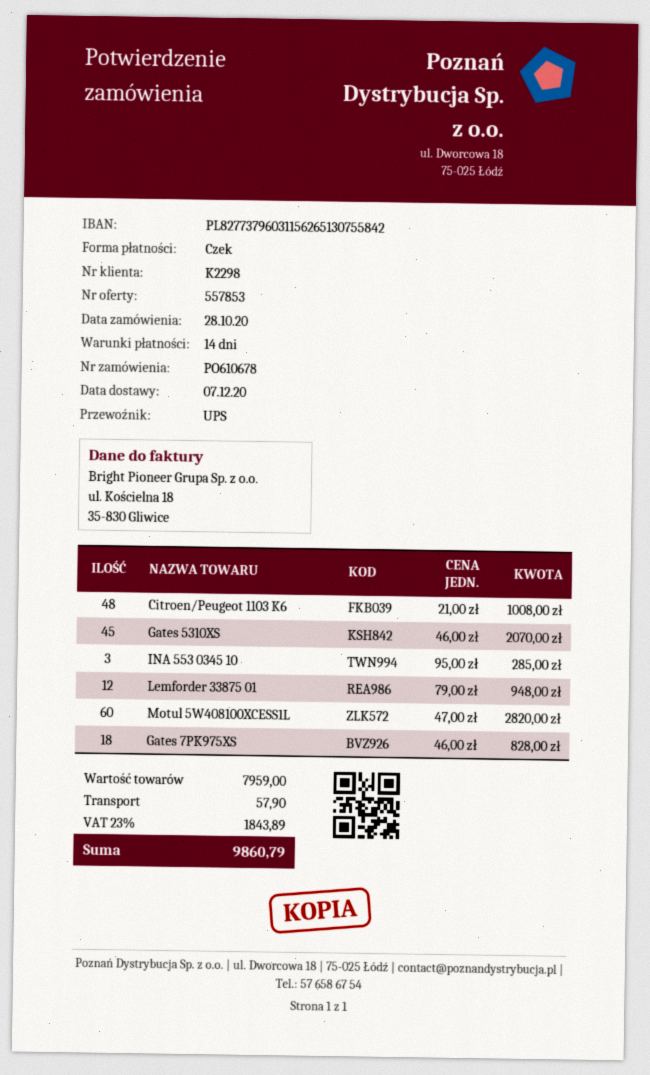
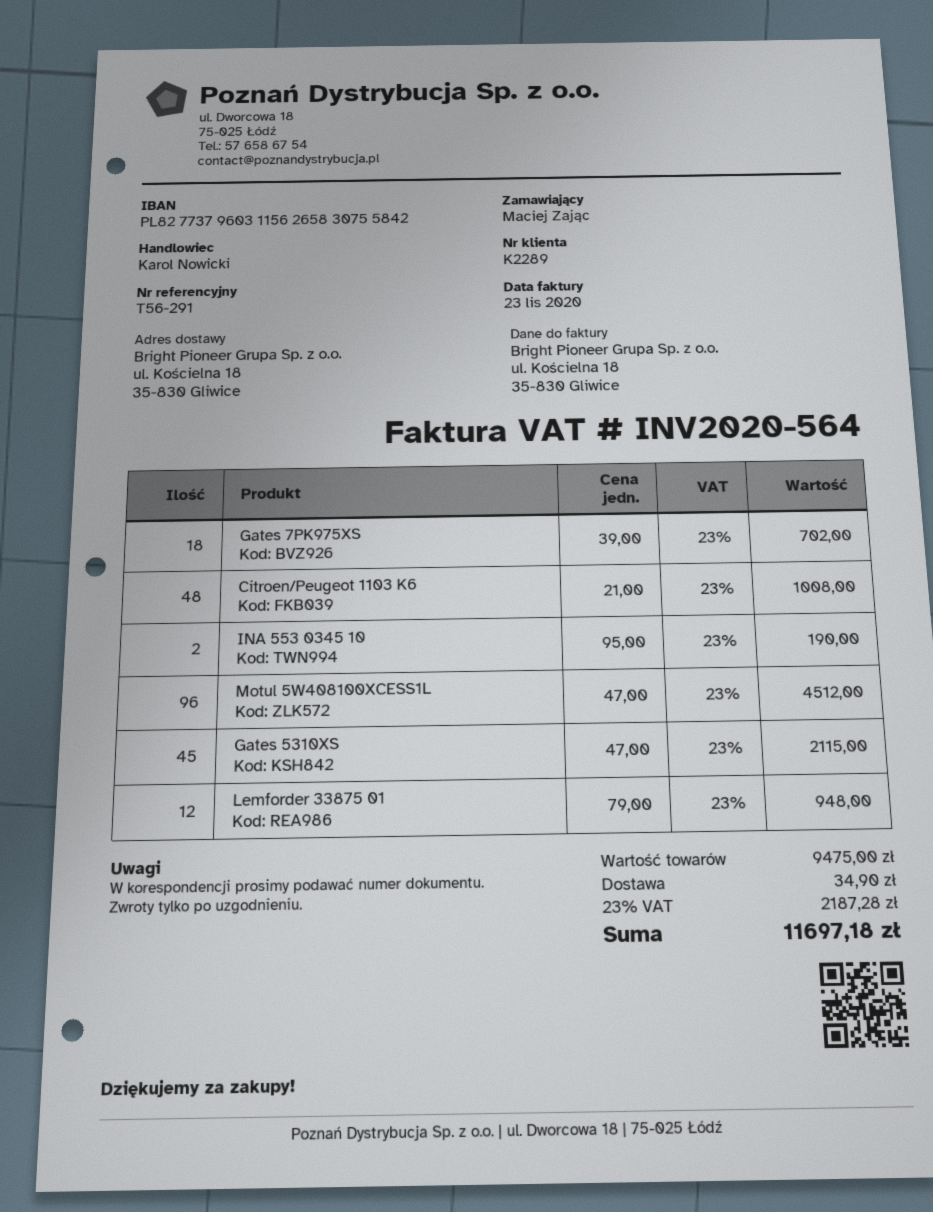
customer number: K2298 -> K2289
bank account: PL82773796031156265130755842 -> PL82773796031156265830755842
Gates 5310XS: 45 x 46.00 = 2070.00 -> 45 x 47.00 = 2115.00
INA 553 0345 10: 3 x 95.00 = 285.00 -> 2 x 95.00 = 190.00
Motul 5W408100XCESS1L: 60 x 47.00 = 2820.00 -> 96 x 47.00 = 4512.00
Gates 7PK975XS: 18 x 46.00 = 828.00 -> 18 x 39.00 = 702.00
subtotal: 7959.00 -> 9475.00
shipping: 57.90 -> 34.90
tax: 23% = 1843.89 -> 23% = 2187.28
total: 9860.79 -> 11697.18

